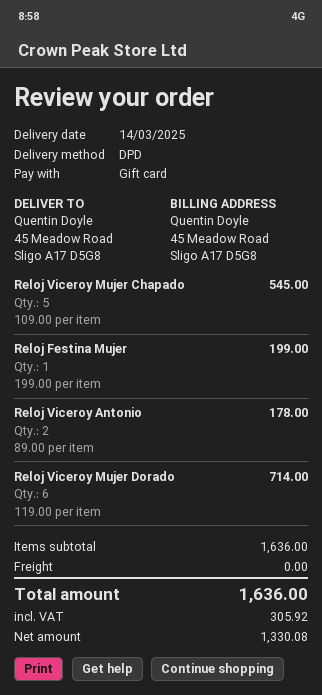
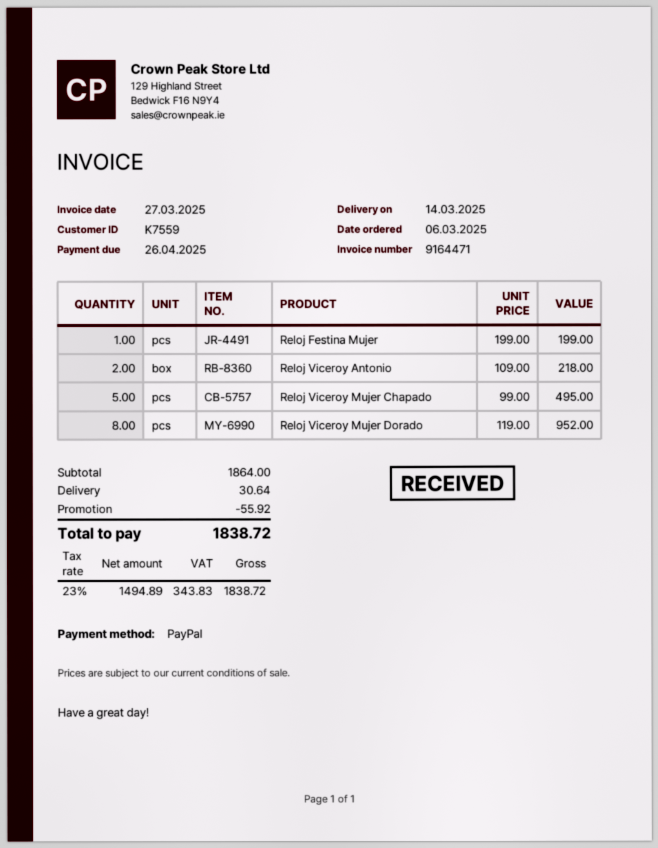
payment method: gift card -> PayPal
Reloj Viceroy Mujer Chapado: 5 x 109.00 = 545.00 -> 5 x 99.00 = 495.00
Reloj Viceroy Antonio: 2 x 89.00 = 178.00 -> 2 x 109.00 = 218.00
Reloj Viceroy Mujer Dorado: 6 x 119.00 = 714.00 -> 8 x 119.00 = 952.00
subtotal: 1636.00 -> 1864.00
discount: none -> 55.92
shipping: 0.00 -> 30.64
net: 1330.08 -> 1494.89
tax: 305.92 -> 343.83
total: 1636.00 -> 1838.72

